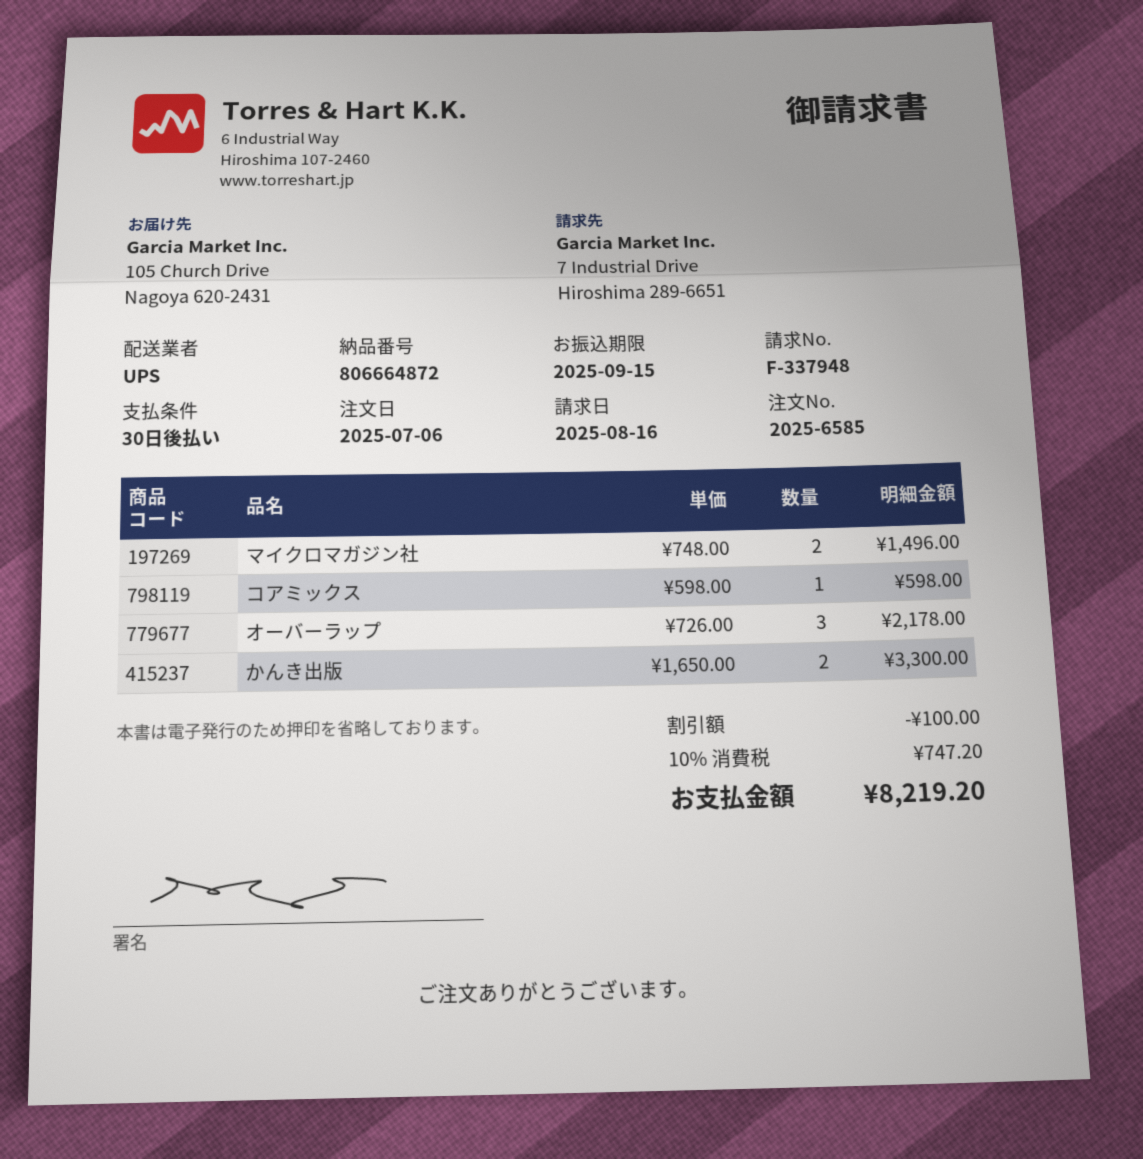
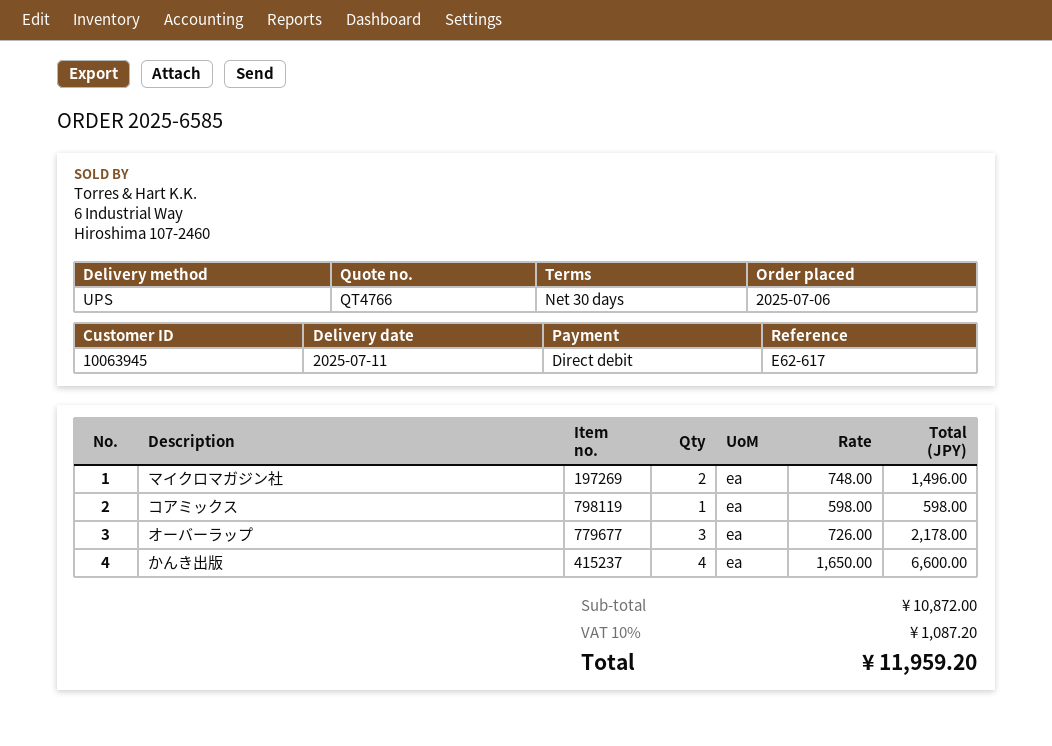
かんき出版: 2 x 1650.00 = 3300.00 -> 4 x 1650.00 = 6600.00
discount: 100.00 -> none
tax: 10% = 747.20 -> 10% = 1087.20
total: 8219.20 -> 11959.20

